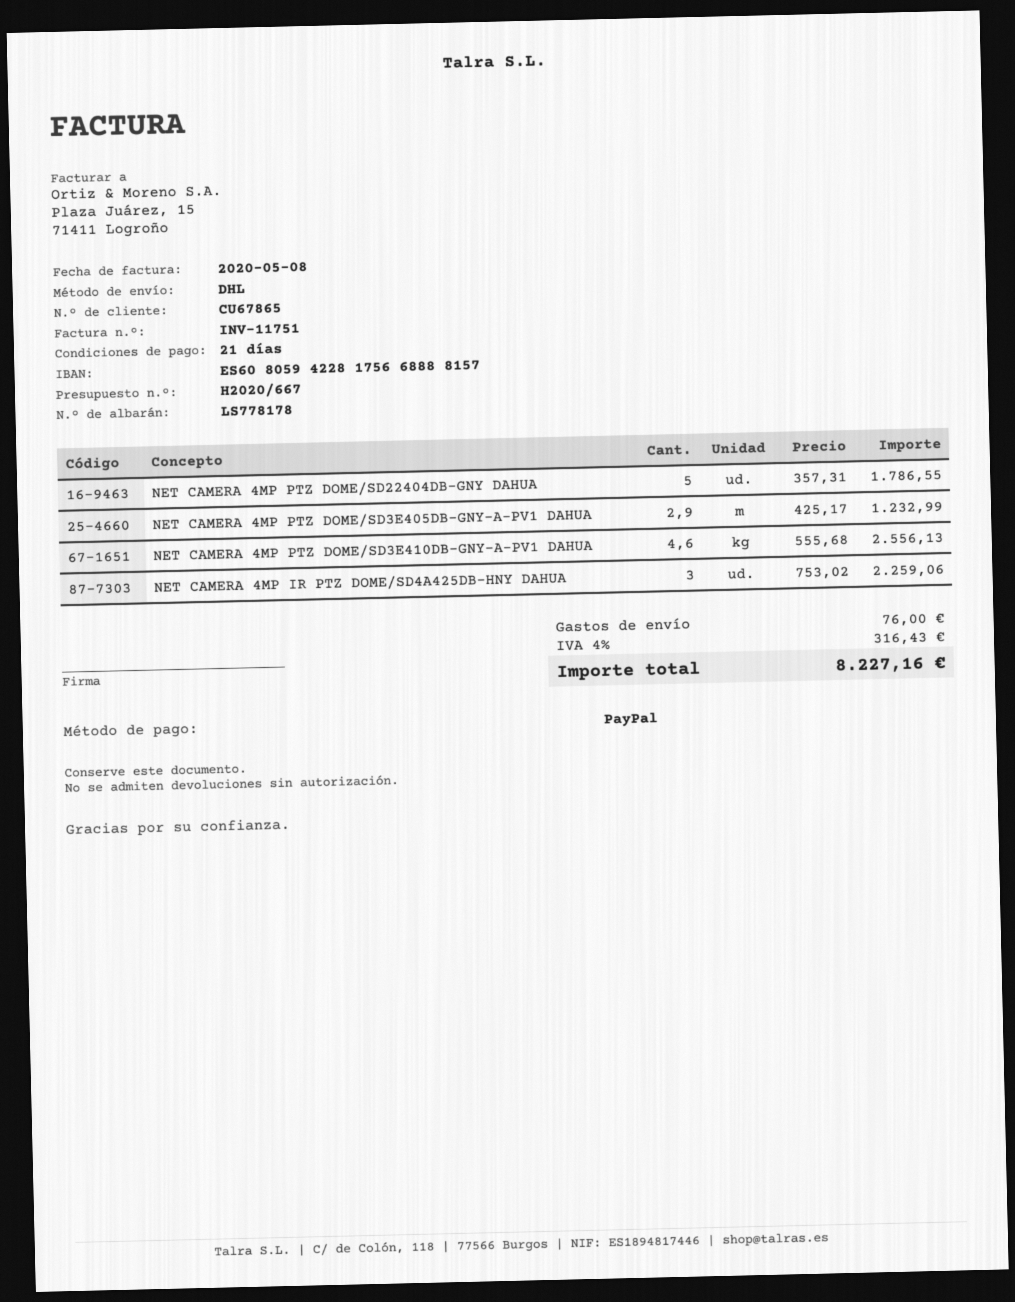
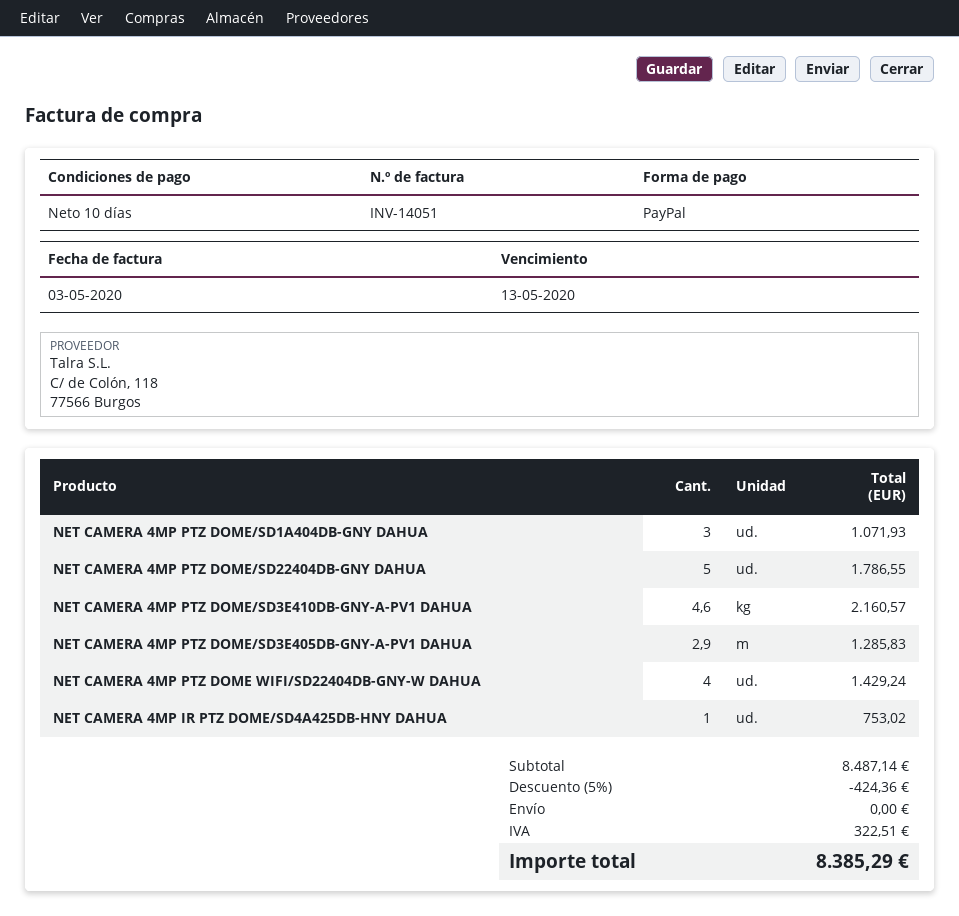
invoice number: INV-11751 -> INV-14051
invoice date: 2020-05-08 -> 2020-05-03
payment terms: 21 days -> 10 days
NET CAMERA 4MP PTZ DOME/SD3E405DB-GNY-A-PV1 DAHUA: 2.9 for 1232.99 -> 2.9 for 1285.83
NET CAMERA 4MP PTZ DOME/SD3E410DB-GNY-A-PV1 DAHUA: 4.6 for 2556.13 -> 4.6 for 2160.57
NET CAMERA 4MP IR PTZ DOME/SD4A425DB-HNY DAHUA: 3 for 2259.06 -> 1 for 753.02
NET CAMERA 4MP PTZ DOME/SD1A404DB-GNY DAHUA: none -> 3 for 1071.93
NET CAMERA 4MP PTZ DOME WIFI/SD22404DB-GNY-W DAHUA: none -> 4 for 1429.24
discount: none -> 5% = 424.36
shipping: 76.00 -> 0.00
tax: 316.43 -> 322.51
total: 8227.16 -> 8385.29

